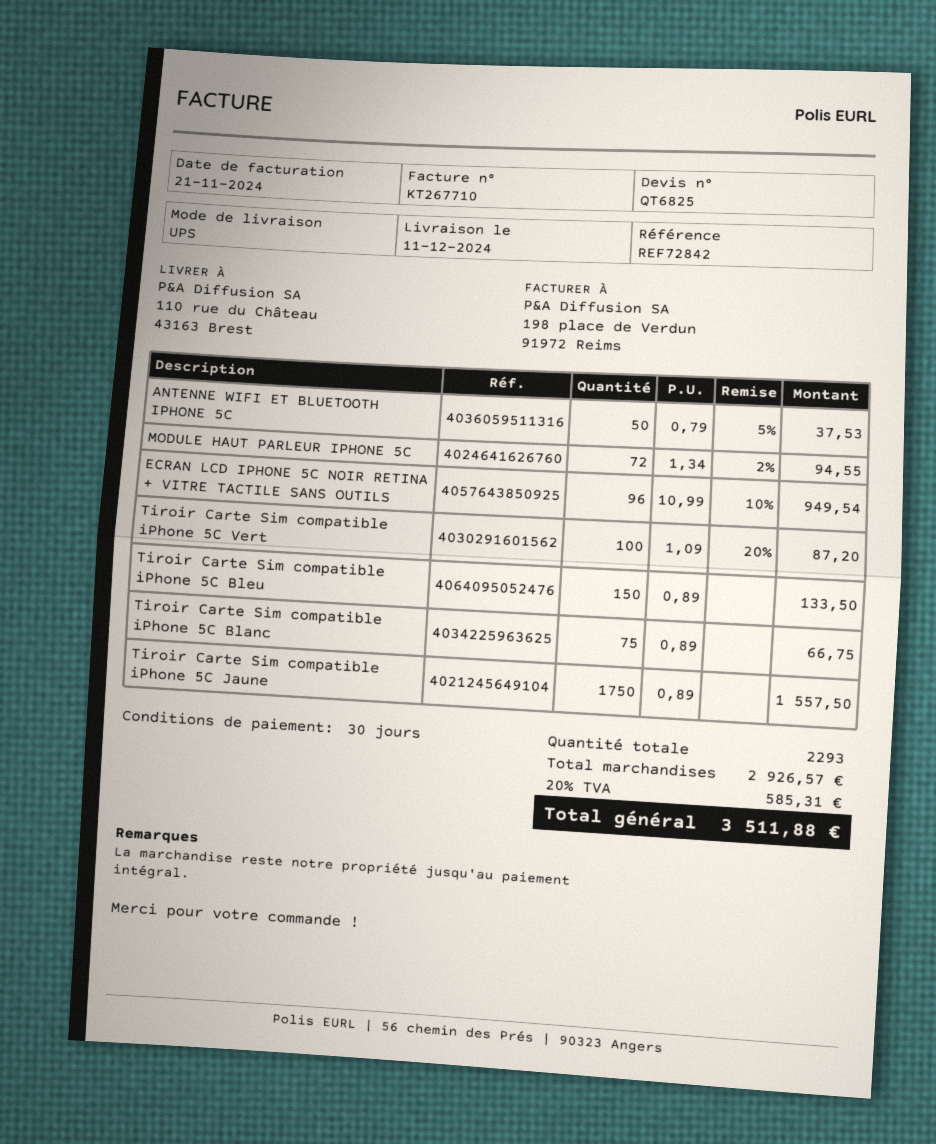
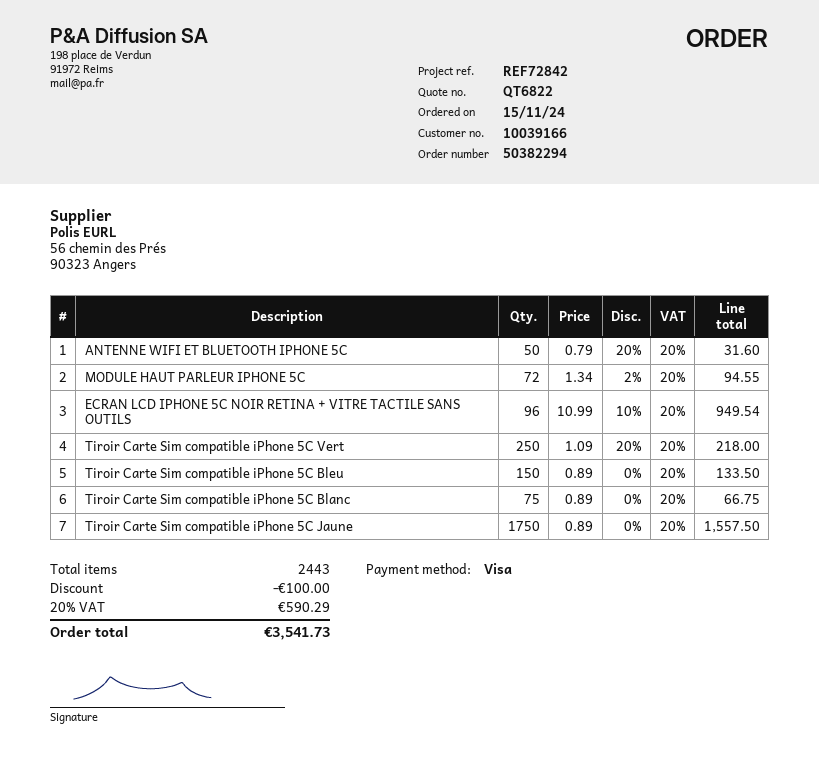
quote number: QT6825 -> QT6822
ANTENNE WIFI ET BLUETOOTH IPHONE 5C: 50 x 0.79 - 5% = 37.53 -> 50 x 0.79 - 20% = 31.60
Tiroir Carte Sim compatible iPhone 5C Vert: 100 x 1.09 - 20% = 87.20 -> 250 x 1.09 - 20% = 218.00
total quantity: 2293 -> 2443
discount: none -> 100.00
tax: 20% = 585.31 -> 20% = 590.29
total: 3511.88 -> 3541.73

